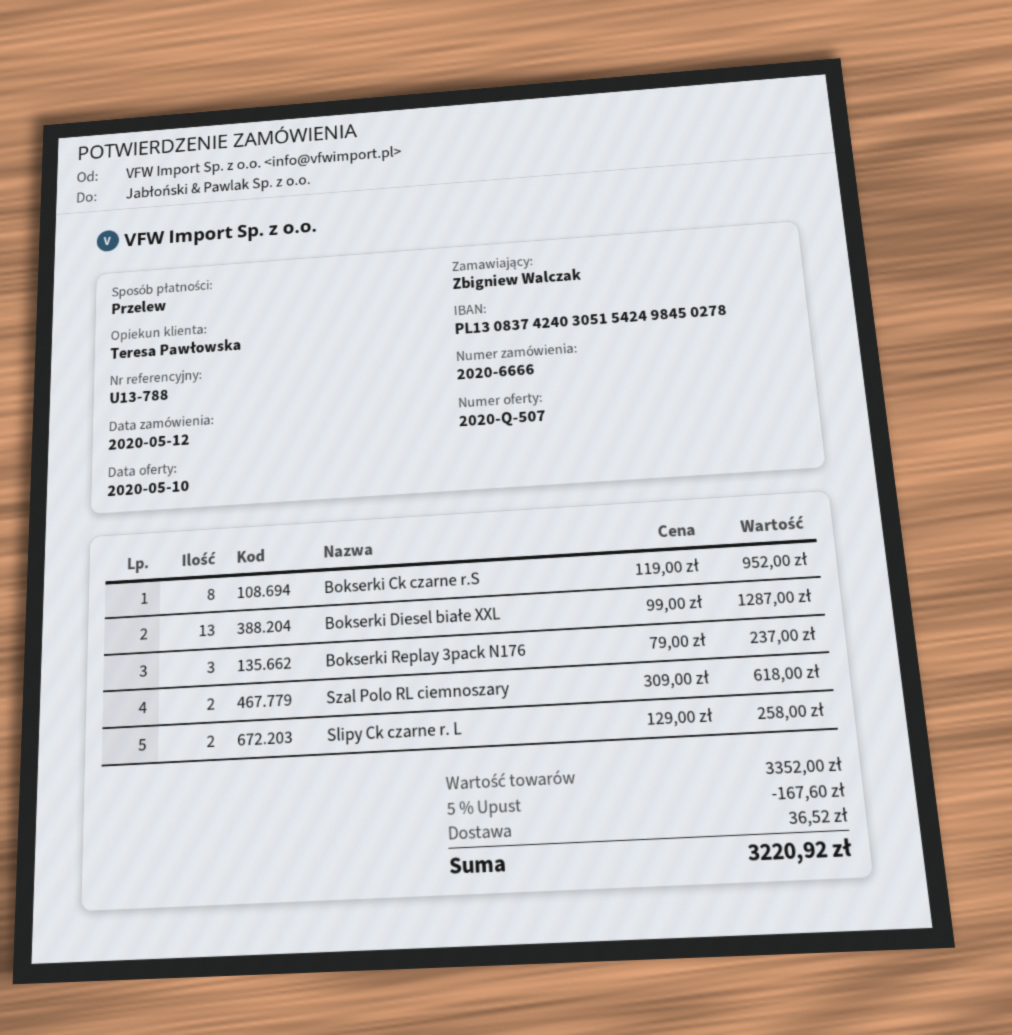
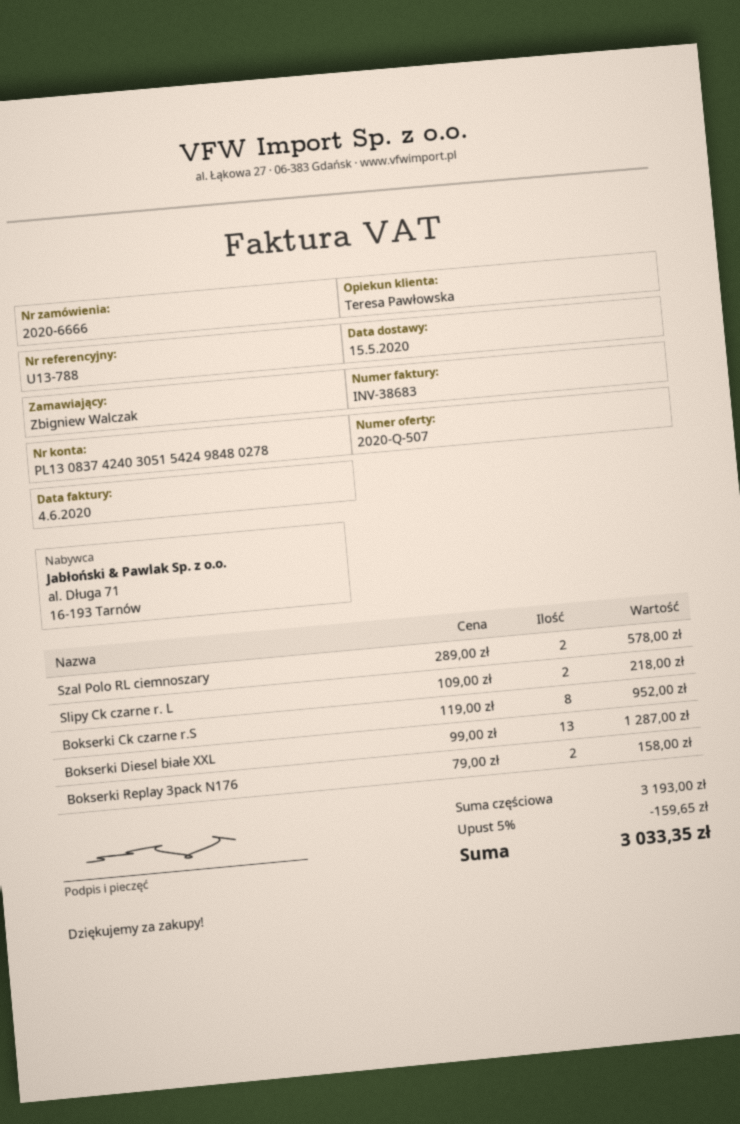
bank account: PL13083742403051542498450278 -> PL13083742403051542498480278
Bokserki Replay 3pack N176: 3 x 79.00 = 237.00 -> 2 x 79.00 = 158.00
Szal Polo RL ciemnoszary: 2 x 309.00 = 618.00 -> 2 x 289.00 = 578.00
Slipy Ck czarne r. L: 2 x 129.00 = 258.00 -> 2 x 109.00 = 218.00
subtotal: 3352.00 -> 3193.00
discount: 5% = 167.60 -> 5% = 159.65
shipping: 36.52 -> none
total: 3220.92 -> 3033.35

